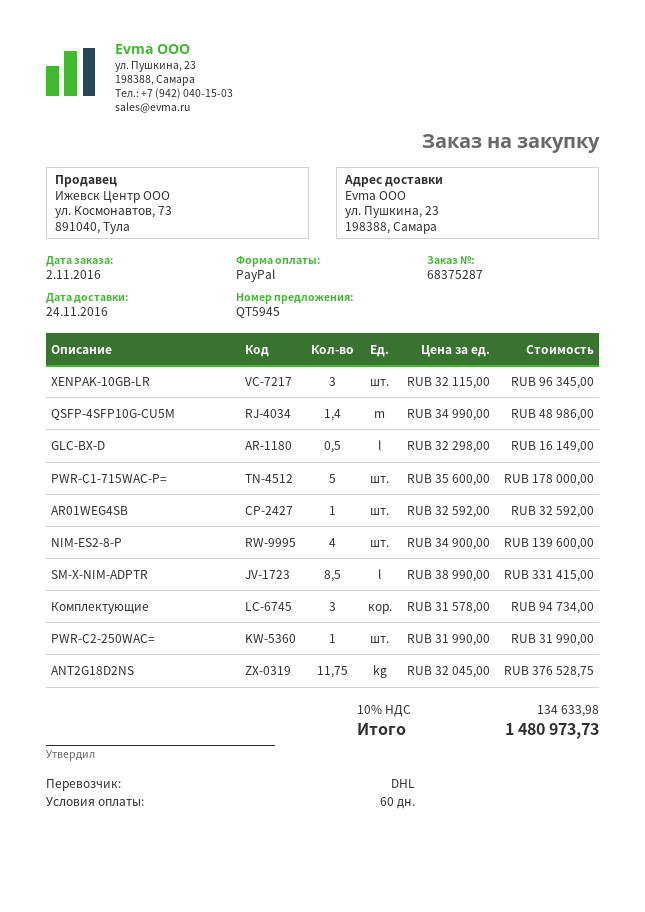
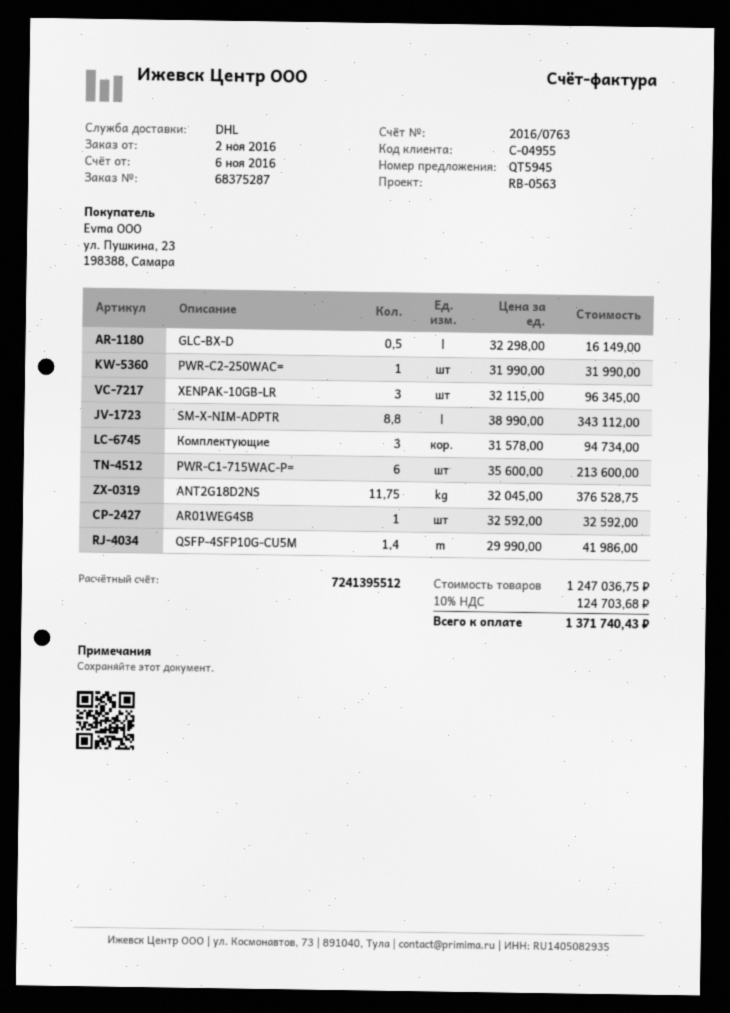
QSFP-4SFP10G-CU5M: 1.4 x 34990.00 = 48986.00 -> 1.4 x 29990.00 = 41986.00
PWR-C1-715WAC-P=: 5 x 35600.00 = 178000.00 -> 6 x 35600.00 = 213600.00
NIM-ES2-8-P: 4 x 34900.00 = 139600.00 -> none
SM-X-NIM-ADPTR: 8.5 x 38990.00 = 331415.00 -> 8.8 x 38990.00 = 343112.00
tax: 10% = 134633.98 -> 10% = 124703.68
total: 1480973.73 -> 1371740.43

